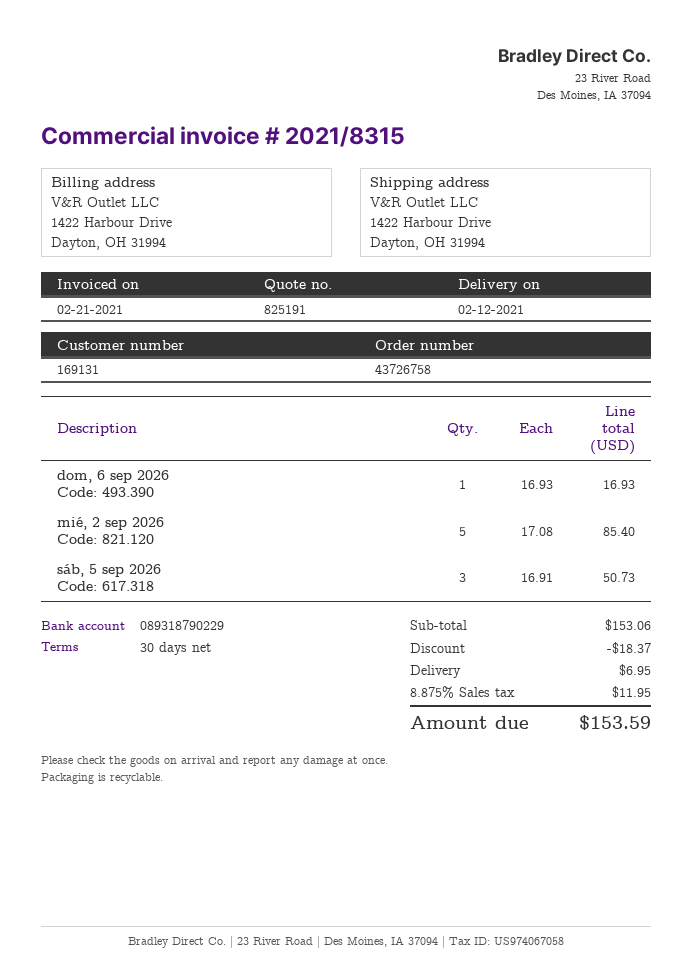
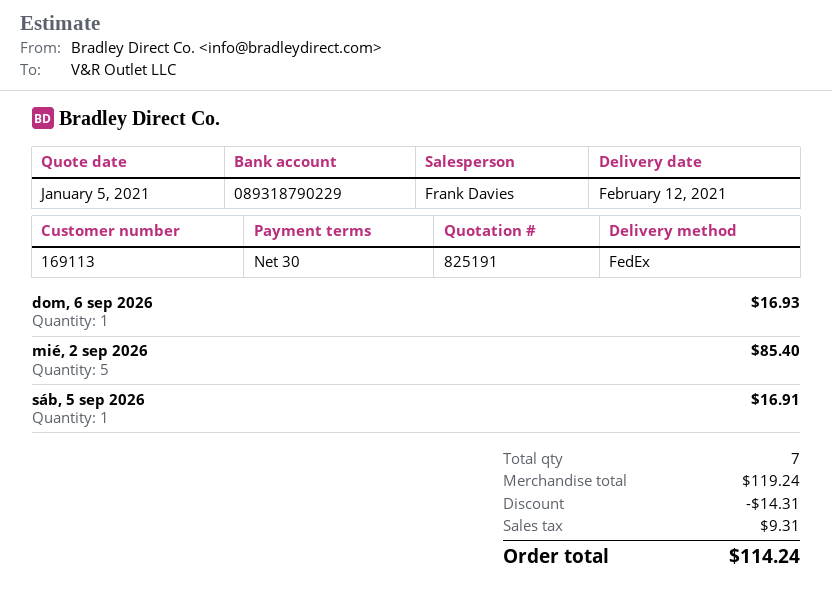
customer number: 169131 -> 169113
sáb, 5 sep 2026: 3 for 50.73 -> 1 for 16.91
subtotal: 153.06 -> 119.24
discount: 18.37 -> 14.31
shipping: 6.95 -> none
tax: 11.95 -> 9.31
total: 153.59 -> 114.24

